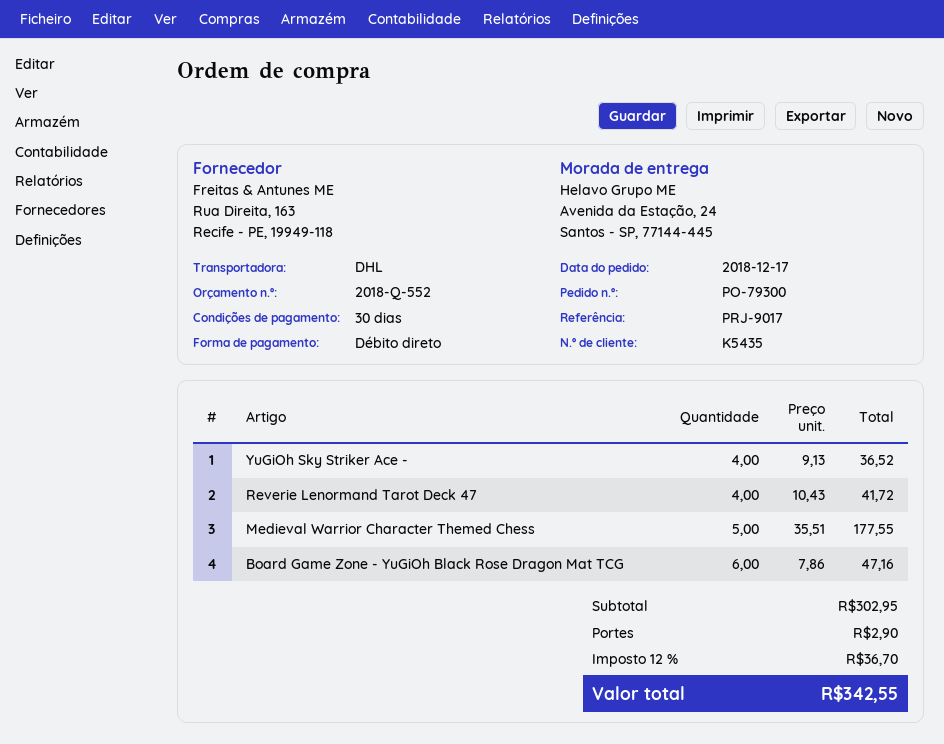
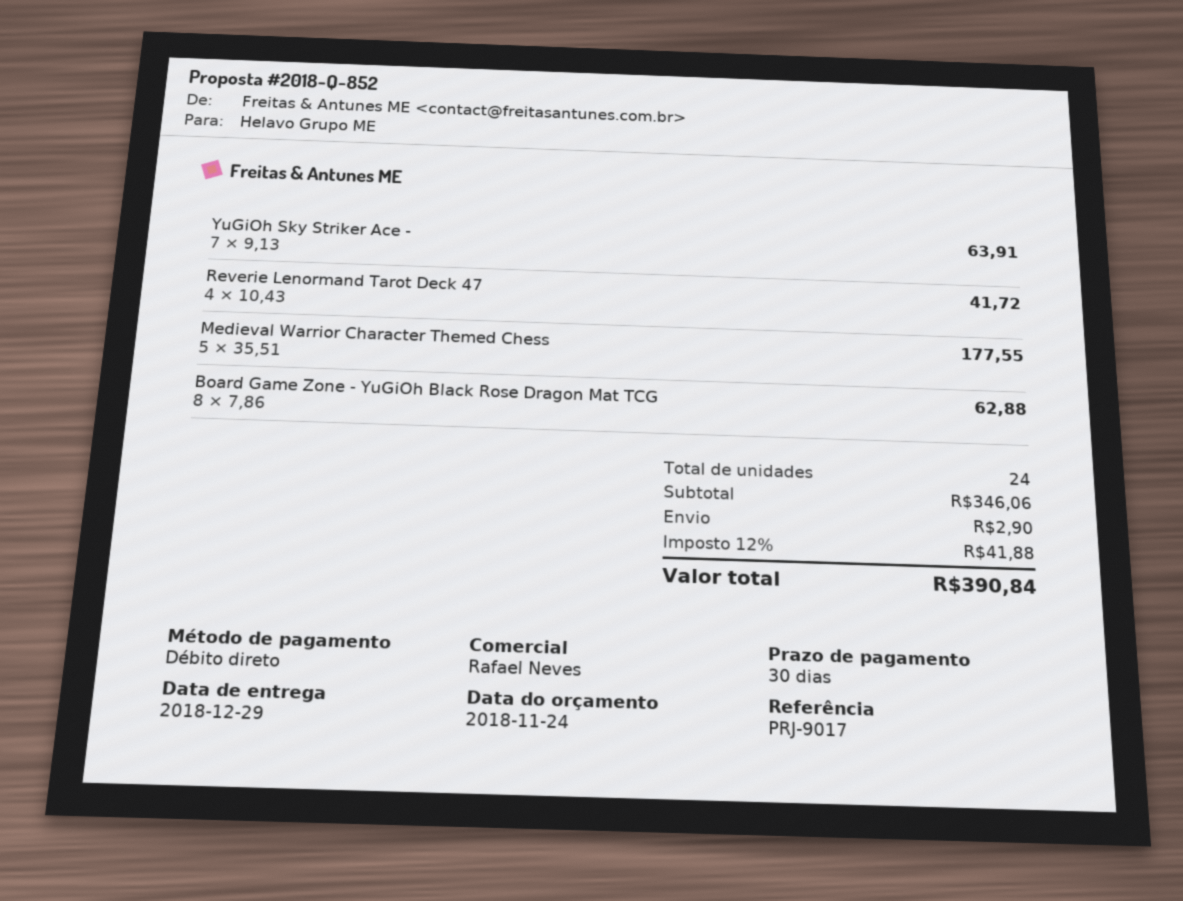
quote number: 2018-Q-552 -> 2018-Q-852
YuGiOh Sky Striker Ace -: 4 x 9.13 = 36.52 -> 7 x 9.13 = 63.91
Board Game Zone - YuGiOh Black Rose Dragon Mat TCG: 6 x 7.86 = 47.16 -> 8 x 7.86 = 62.88
subtotal: 302.95 -> 346.06
tax: 12% = 36.70 -> 12% = 41.88
total: 342.55 -> 390.84

